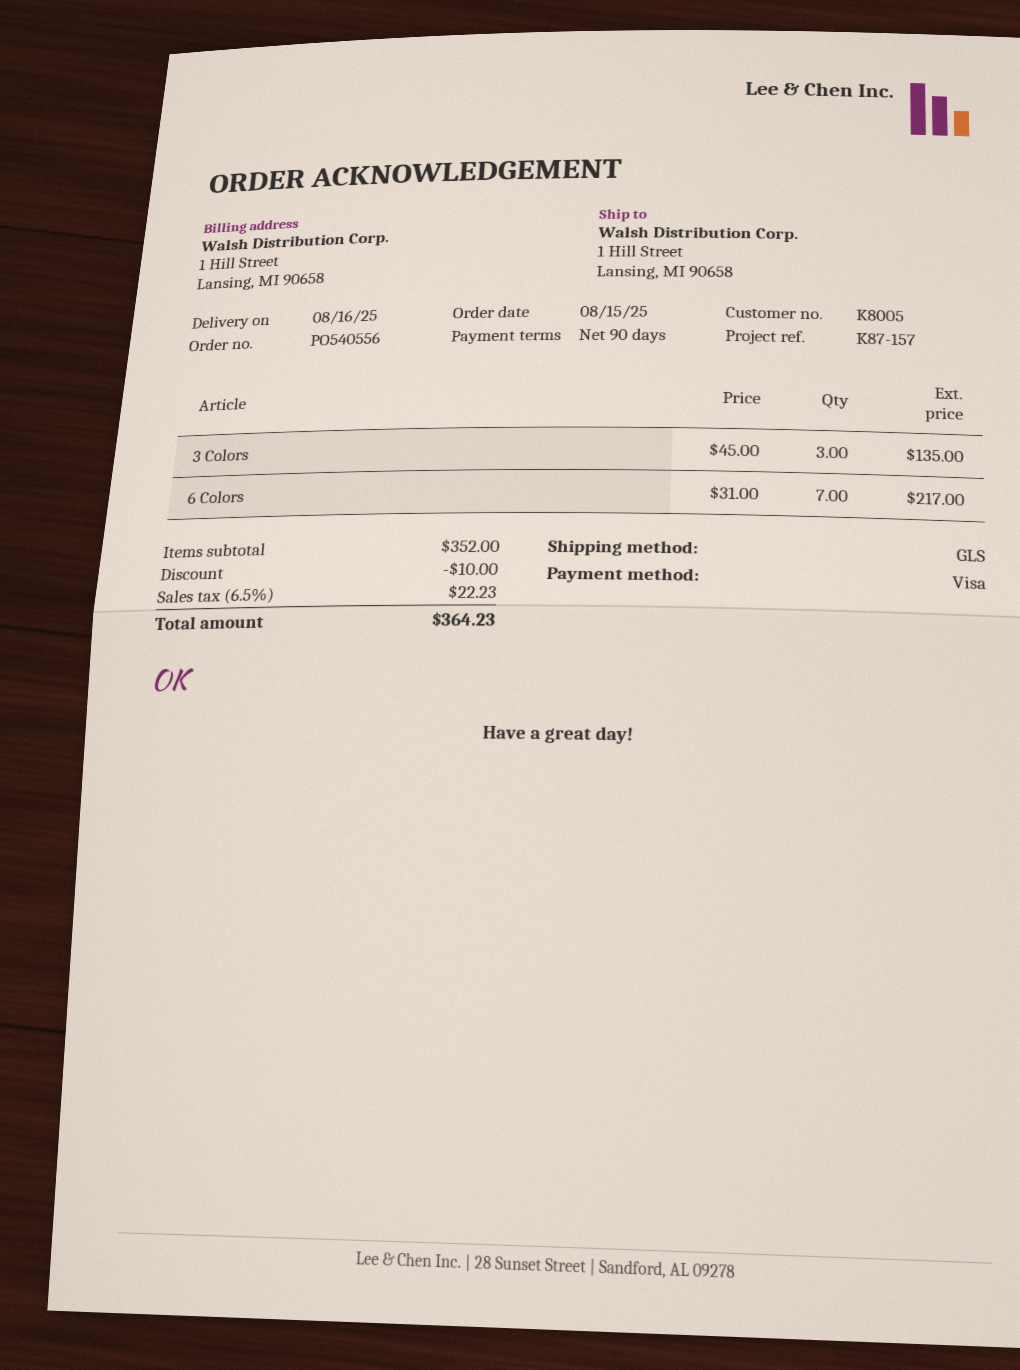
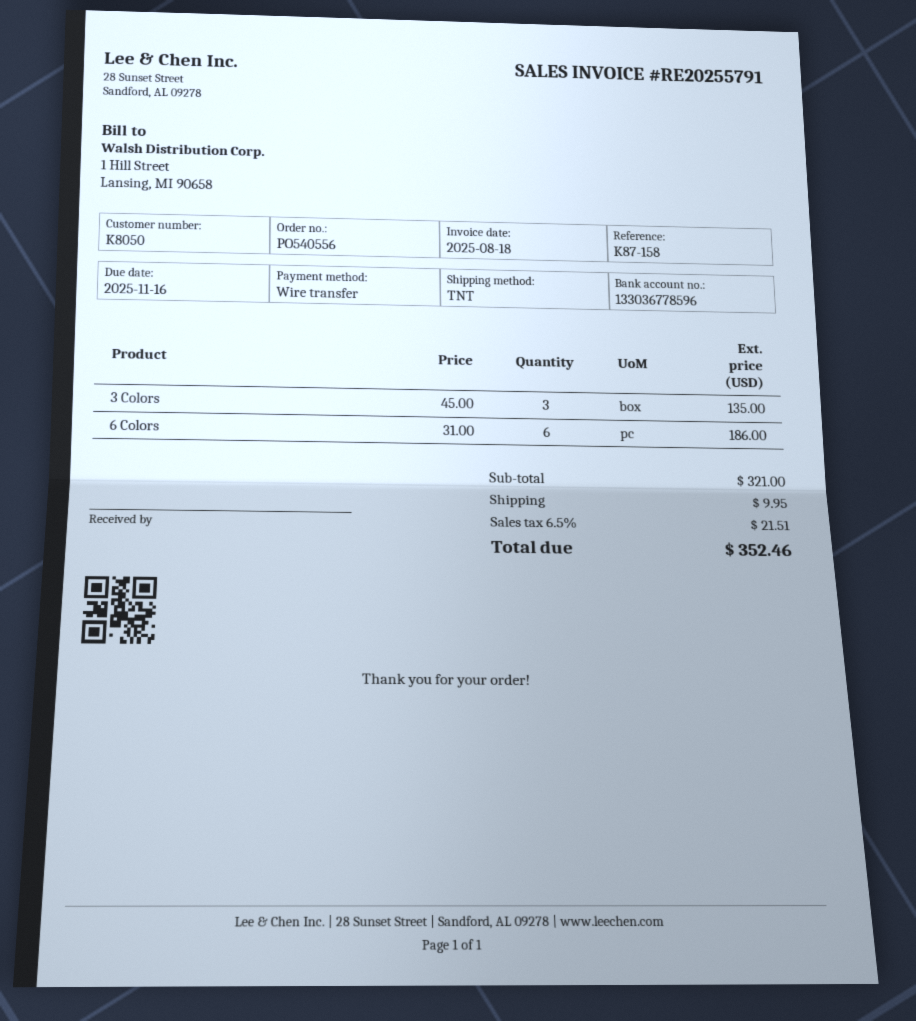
customer number: K8005 -> K8050
reference: K87-157 -> K87-158
payment method: Visa -> bank transfer
shipping method: GLS -> TNT
6 Colors: 7 x 31.00 = 217.00 -> 6 x 31.00 = 186.00
subtotal: 352.00 -> 321.00
discount: 10.00 -> none
shipping: none -> 9.95
tax: 6.5% = 22.23 -> 6.5% = 21.51
total: 364.23 -> 352.46

